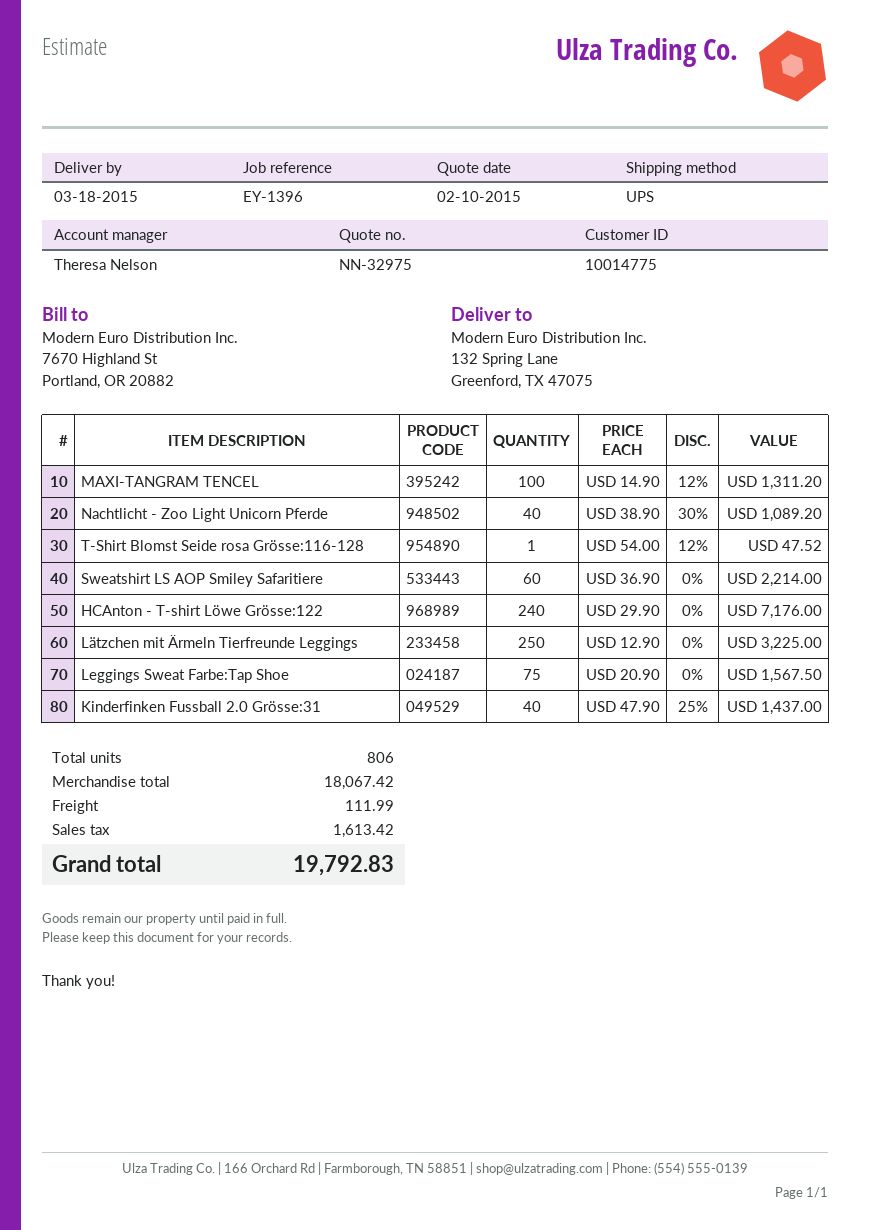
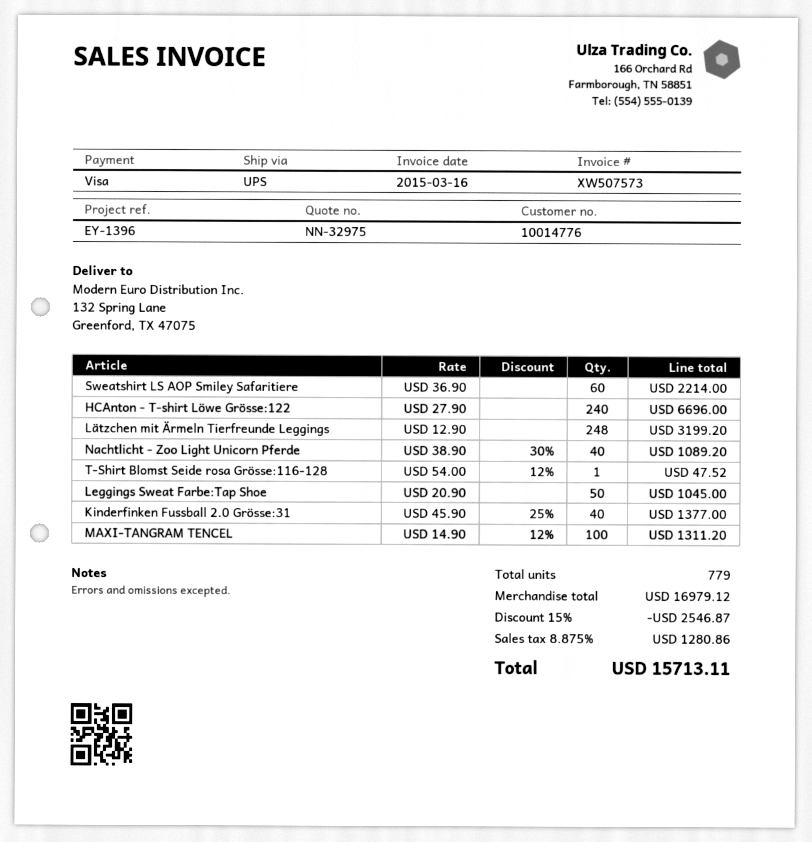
customer number: 10014775 -> 10014776
HCAnton - T-shirt Löwe Grösse:122: 240 x 29.90 = 7176.00 -> 240 x 27.90 = 6696.00
Lätzchen mit Ärmeln Tierfreunde Leggings: 250 x 12.90 = 3225.00 -> 248 x 12.90 = 3199.20
Leggings Sweat Farbe:Tap Shoe: 75 x 20.90 = 1567.50 -> 50 x 20.90 = 1045.00
Kinderfinken Fussball 2.0 Grösse:31: 40 x 47.90 - 25% = 1437.00 -> 40 x 45.90 - 25% = 1377.00
total quantity: 806 -> 779
subtotal: 18067.42 -> 16979.12
discount: none -> 15% = 2546.87
shipping: 111.99 -> none
tax: 1613.42 -> 1280.86
total: 19792.83 -> 15713.11

